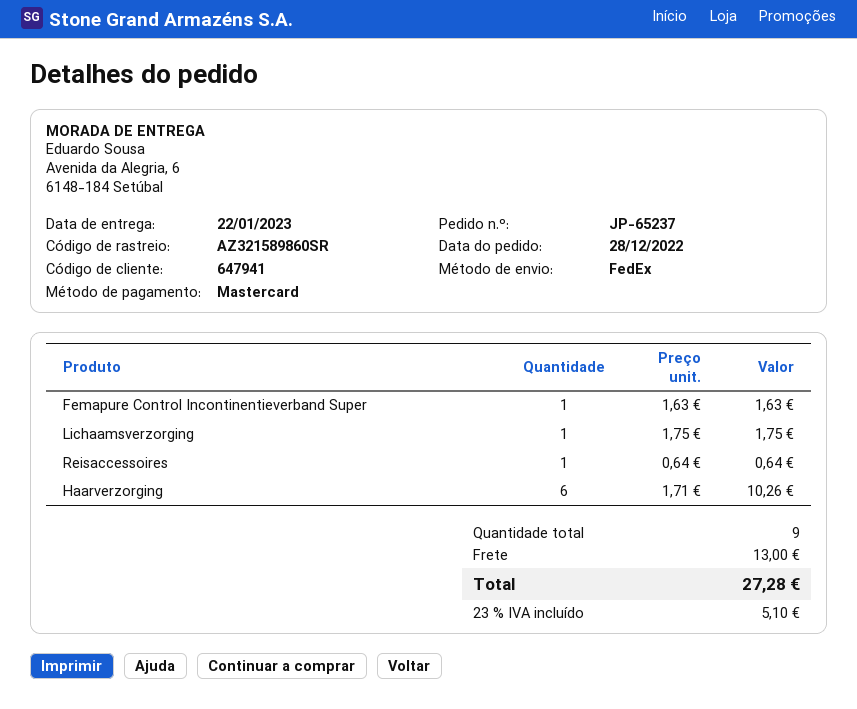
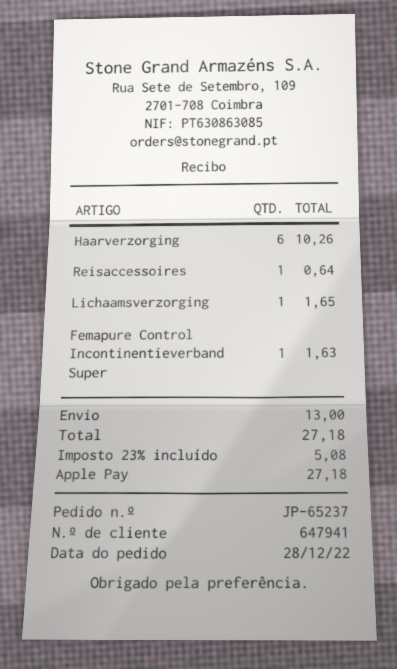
payment method: Mastercard -> Apple Pay
Lichaamsverzorging: 1 for 1.75 -> 1 for 1.65
tax: 23% = 5.10 -> 23% = 5.08
total: 27.28 -> 27.18

